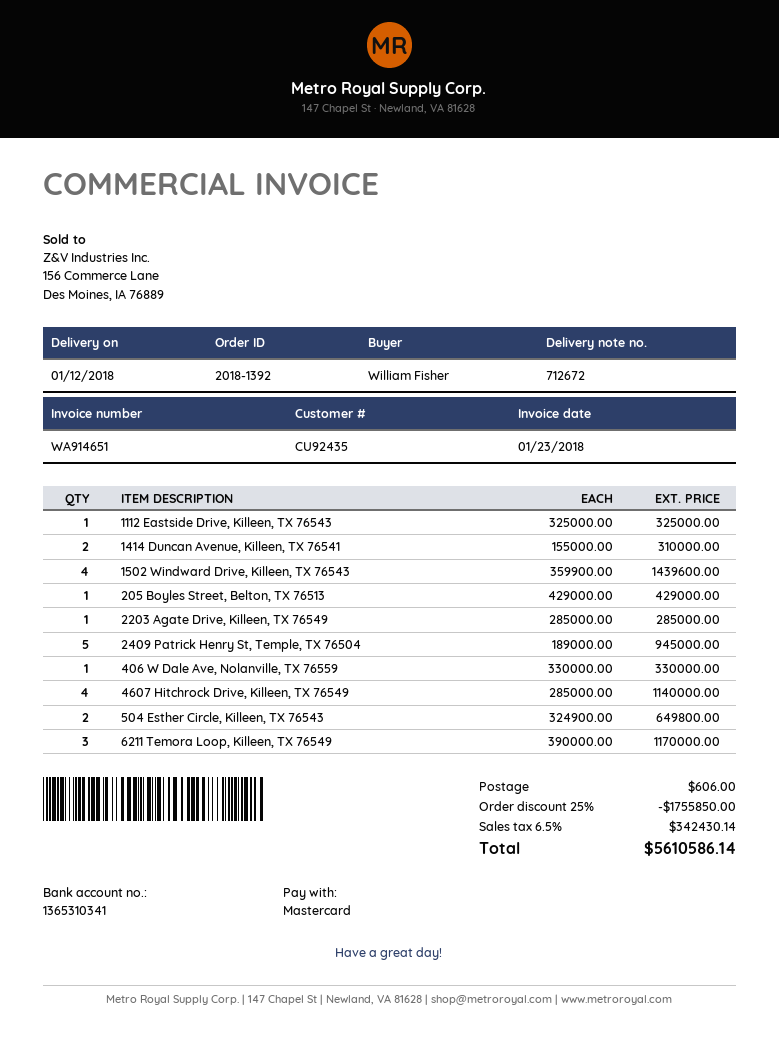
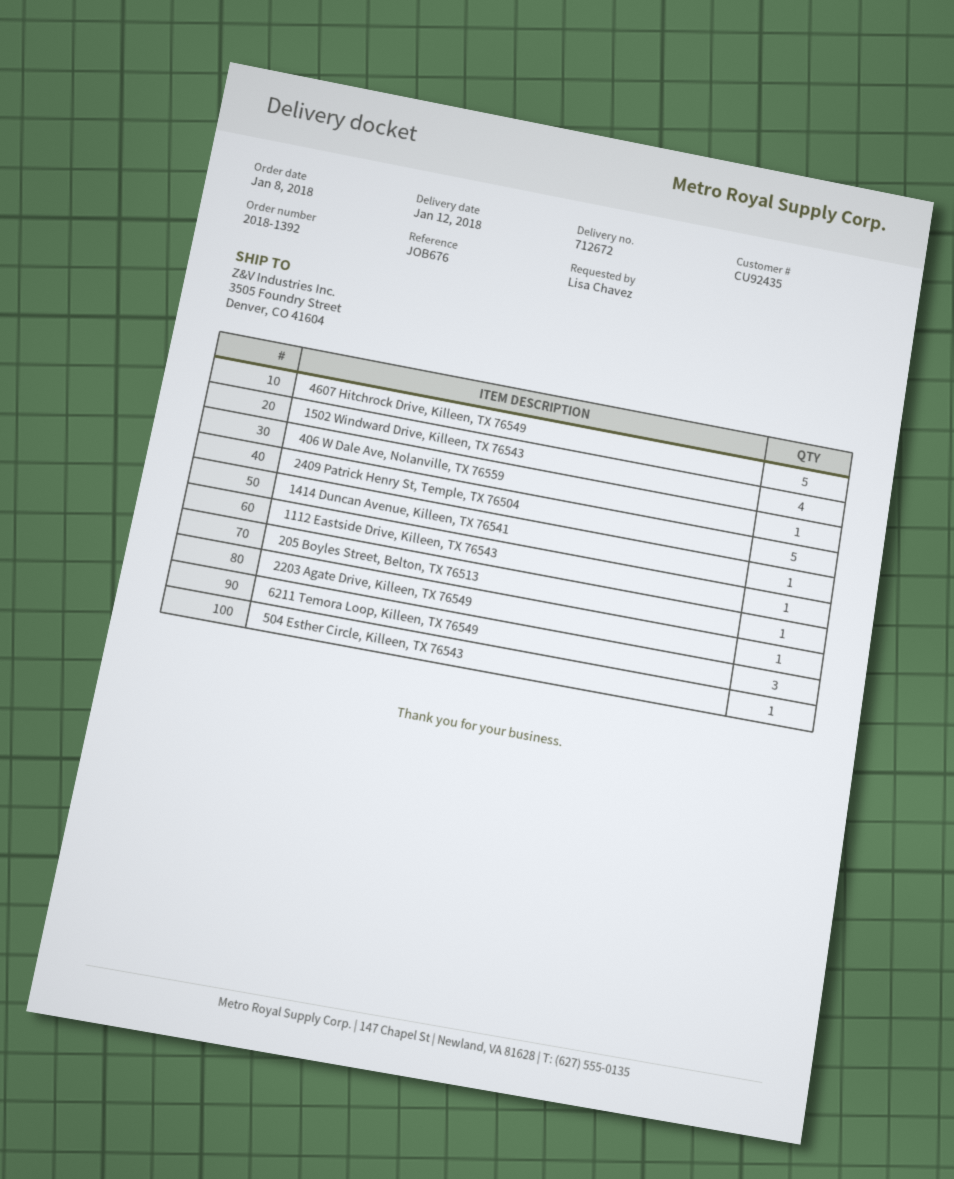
ordered by: William Fisher -> Lisa Chavez
1414 Duncan Avenue, Killeen, TX 76541: 2 -> 1
4607 Hitchrock Drive, Killeen, TX 76549: 4 -> 5
504 Esther Circle, Killeen, TX 76543: 2 -> 1

